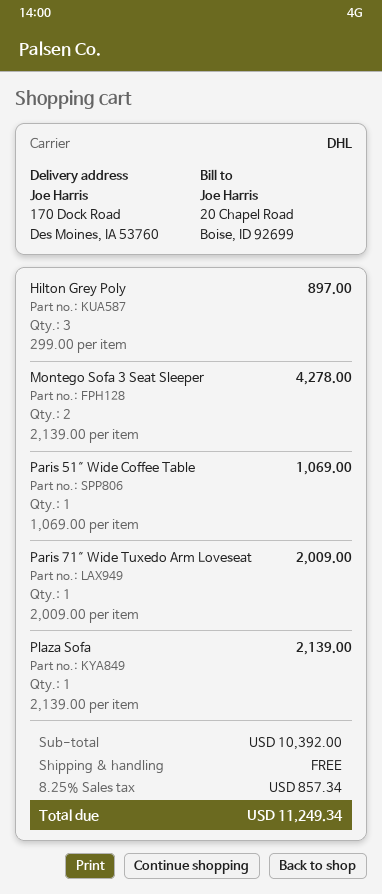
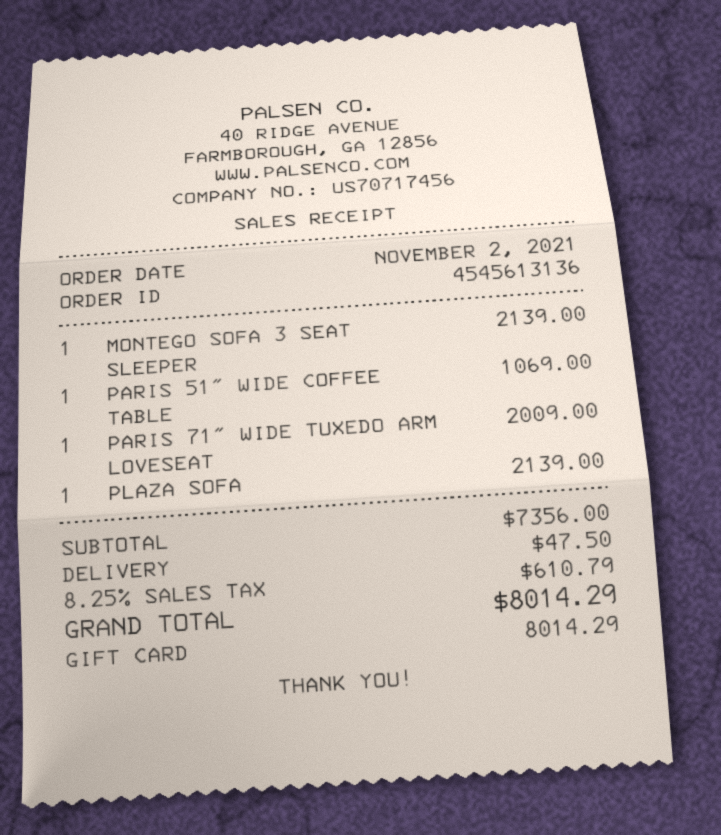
Hilton Grey Poly: 3 x 299.00 = 897.00 -> none
Montego Sofa 3 Seat Sleeper: 2 x 2139.00 = 4278.00 -> 1 x 2139.00 = 2139.00
subtotal: 10392.00 -> 7356.00
shipping: 0.00 -> 47.50
tax: 8.25% = 857.34 -> 8.25% = 610.79
total: 11249.34 -> 8014.29

